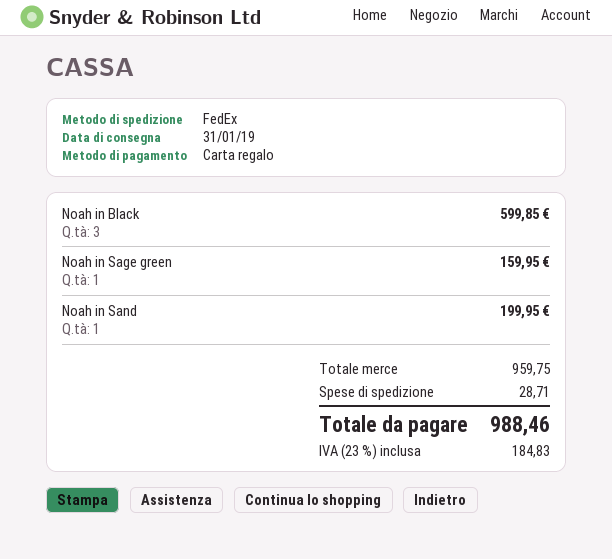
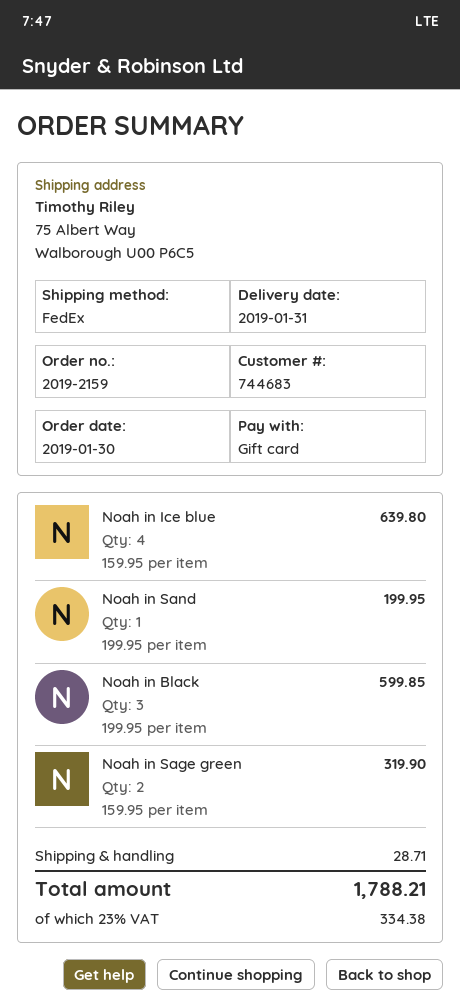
Noah in Sage green: 1 for 159.95 -> 2 for 319.90
Noah in Ice blue: none -> 4 for 639.80
tax: 23% = 184.83 -> 23% = 334.38
total: 988.46 -> 1788.21

